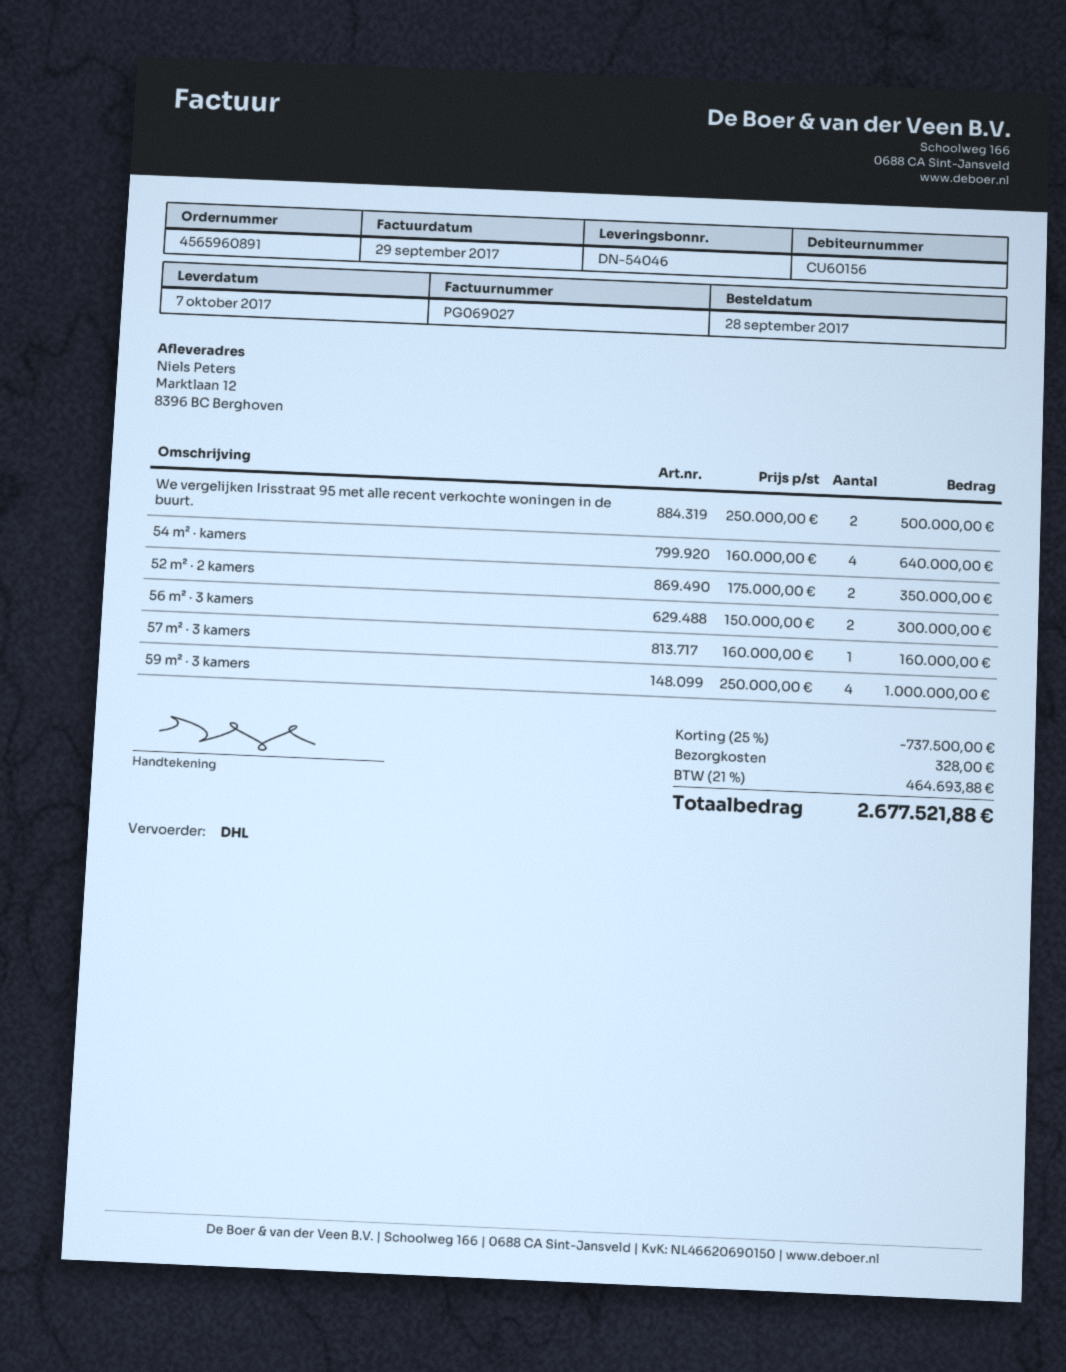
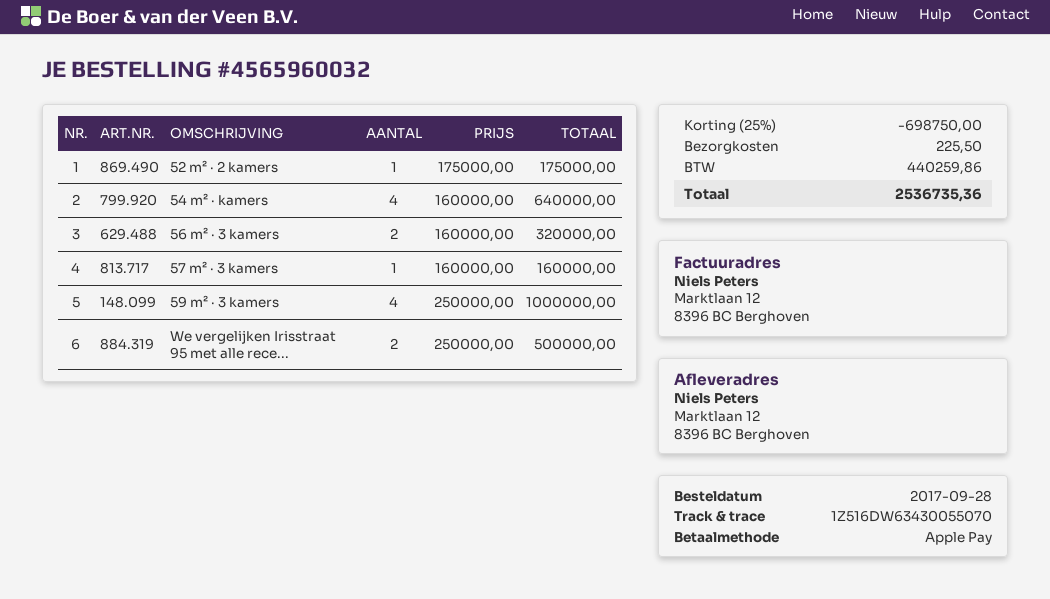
order number: 4565960891 -> 4565960032
52 m² · 2 kamers: 2 x 175000.00 = 350000.00 -> 1 x 175000.00 = 175000.00
56 m² · 3 kamers: 2 x 150000.00 = 300000.00 -> 2 x 160000.00 = 320000.00
discount: 25% = 737500.00 -> 25% = 698750.00
shipping: 328.00 -> 225.50
tax: 464693.88 -> 440259.86
total: 2677521.88 -> 2536735.36

